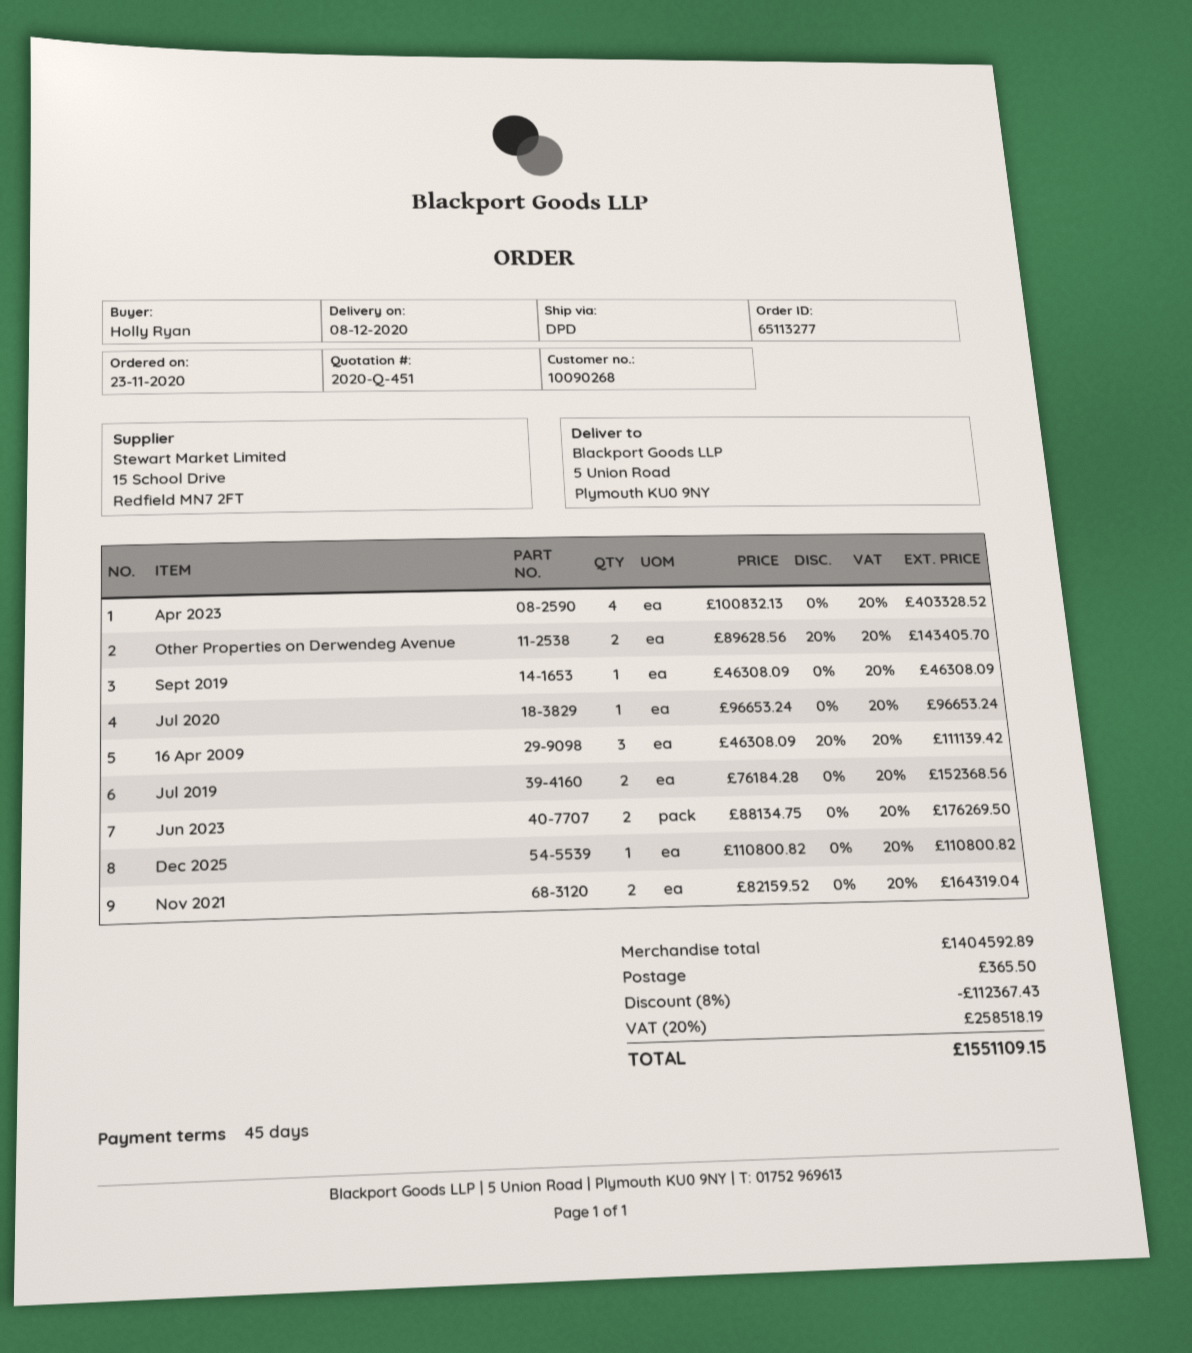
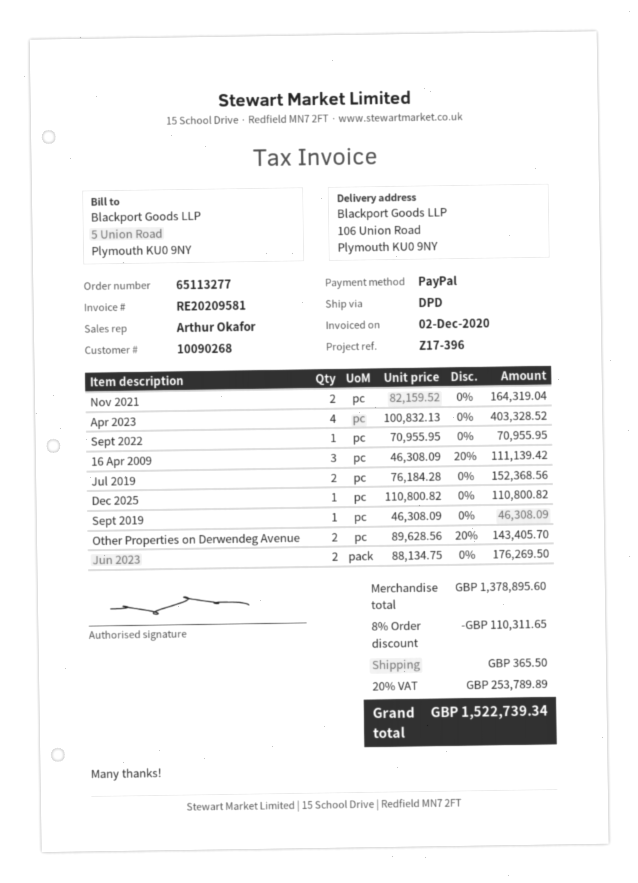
ship to: 5 Union Road, Plymouth KU0 9NY -> 106 Union Road, Plymouth KU0 9NY
Jul 2020: 1 x 96653.24 = 96653.24 -> none
Sept 2022: none -> 1 x 70955.95 = 70955.95
subtotal: 1404592.89 -> 1378895.60
discount: 8% = 112367.43 -> 8% = 110311.65
tax: 20% = 258518.19 -> 20% = 253789.89
total: 1551109.15 -> 1522739.34

